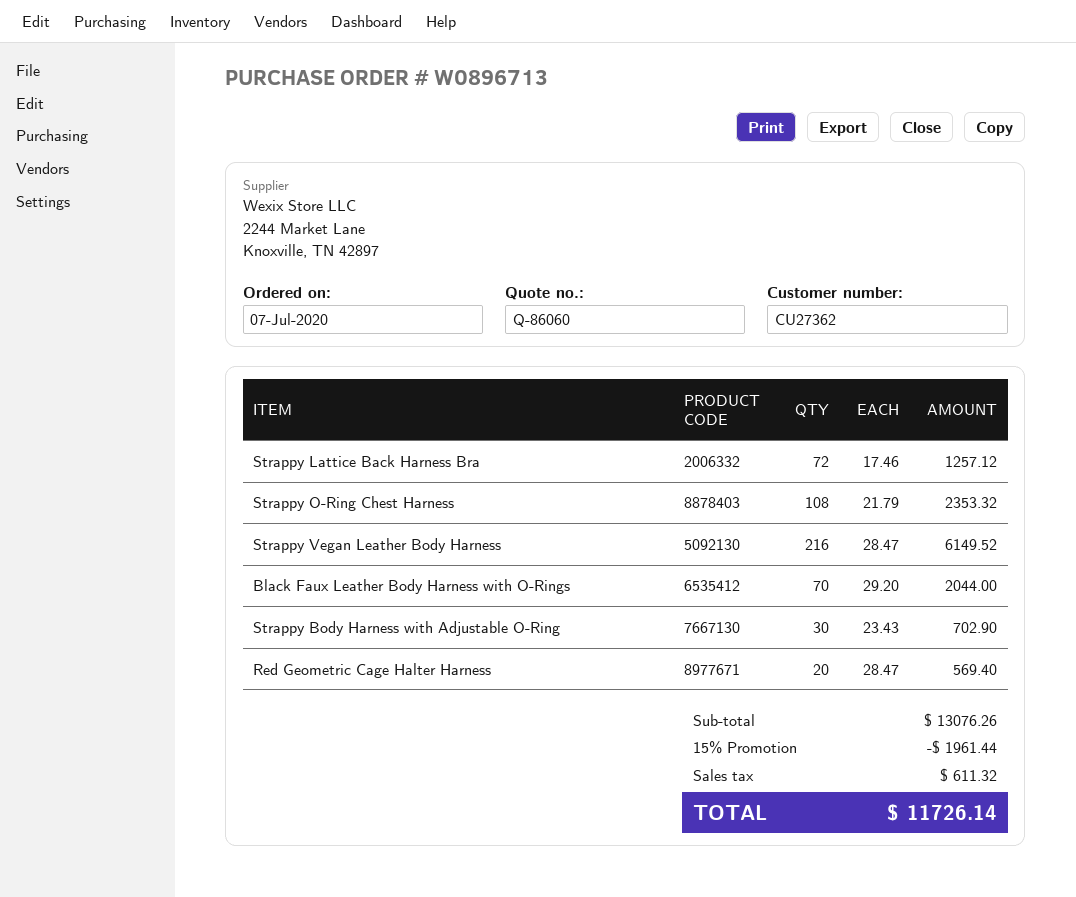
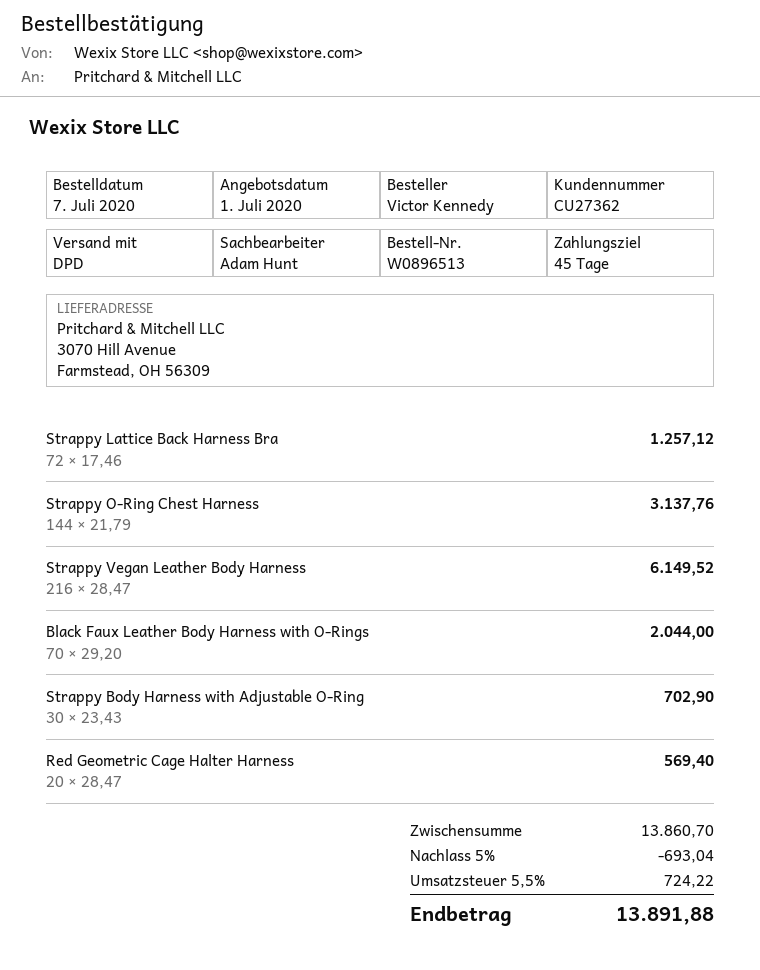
order number: W0896713 -> W0896513
Strappy O-Ring Chest Harness: 108 x 21.79 = 2353.32 -> 144 x 21.79 = 3137.76
subtotal: 13076.26 -> 13860.70
discount: 15% = 1961.44 -> 5% = 693.04
tax: 611.32 -> 724.22
total: 11726.14 -> 13891.88

